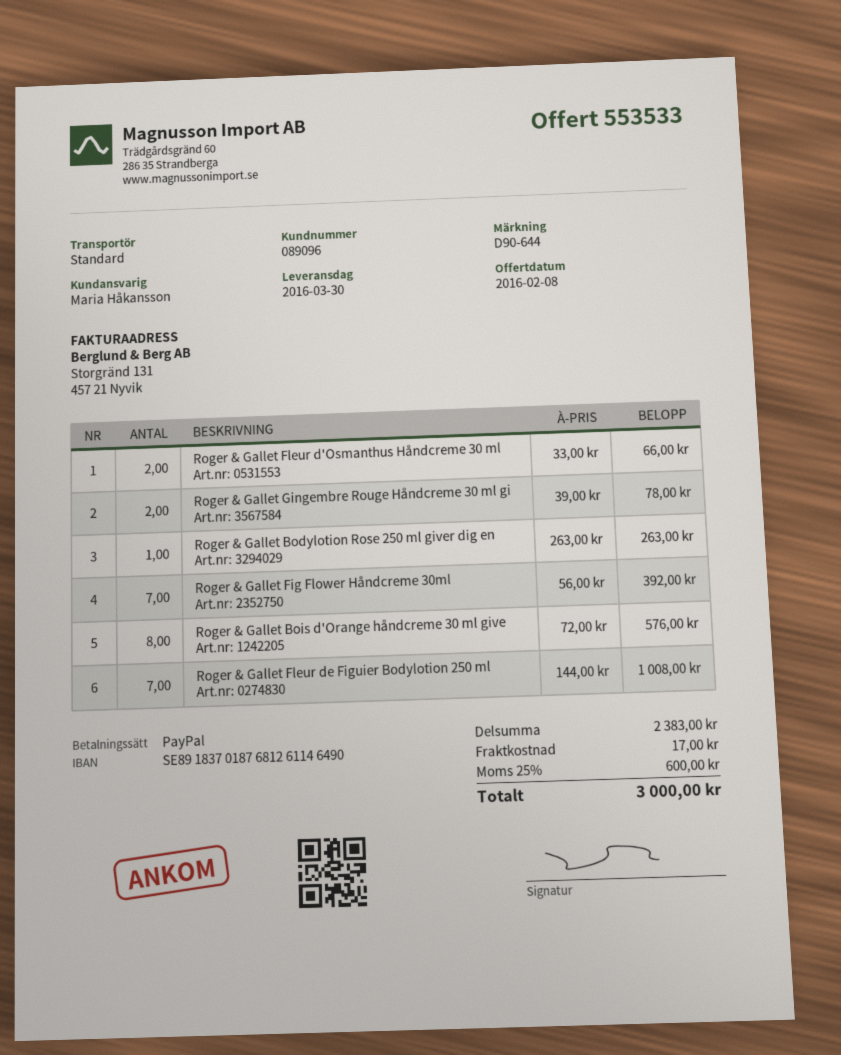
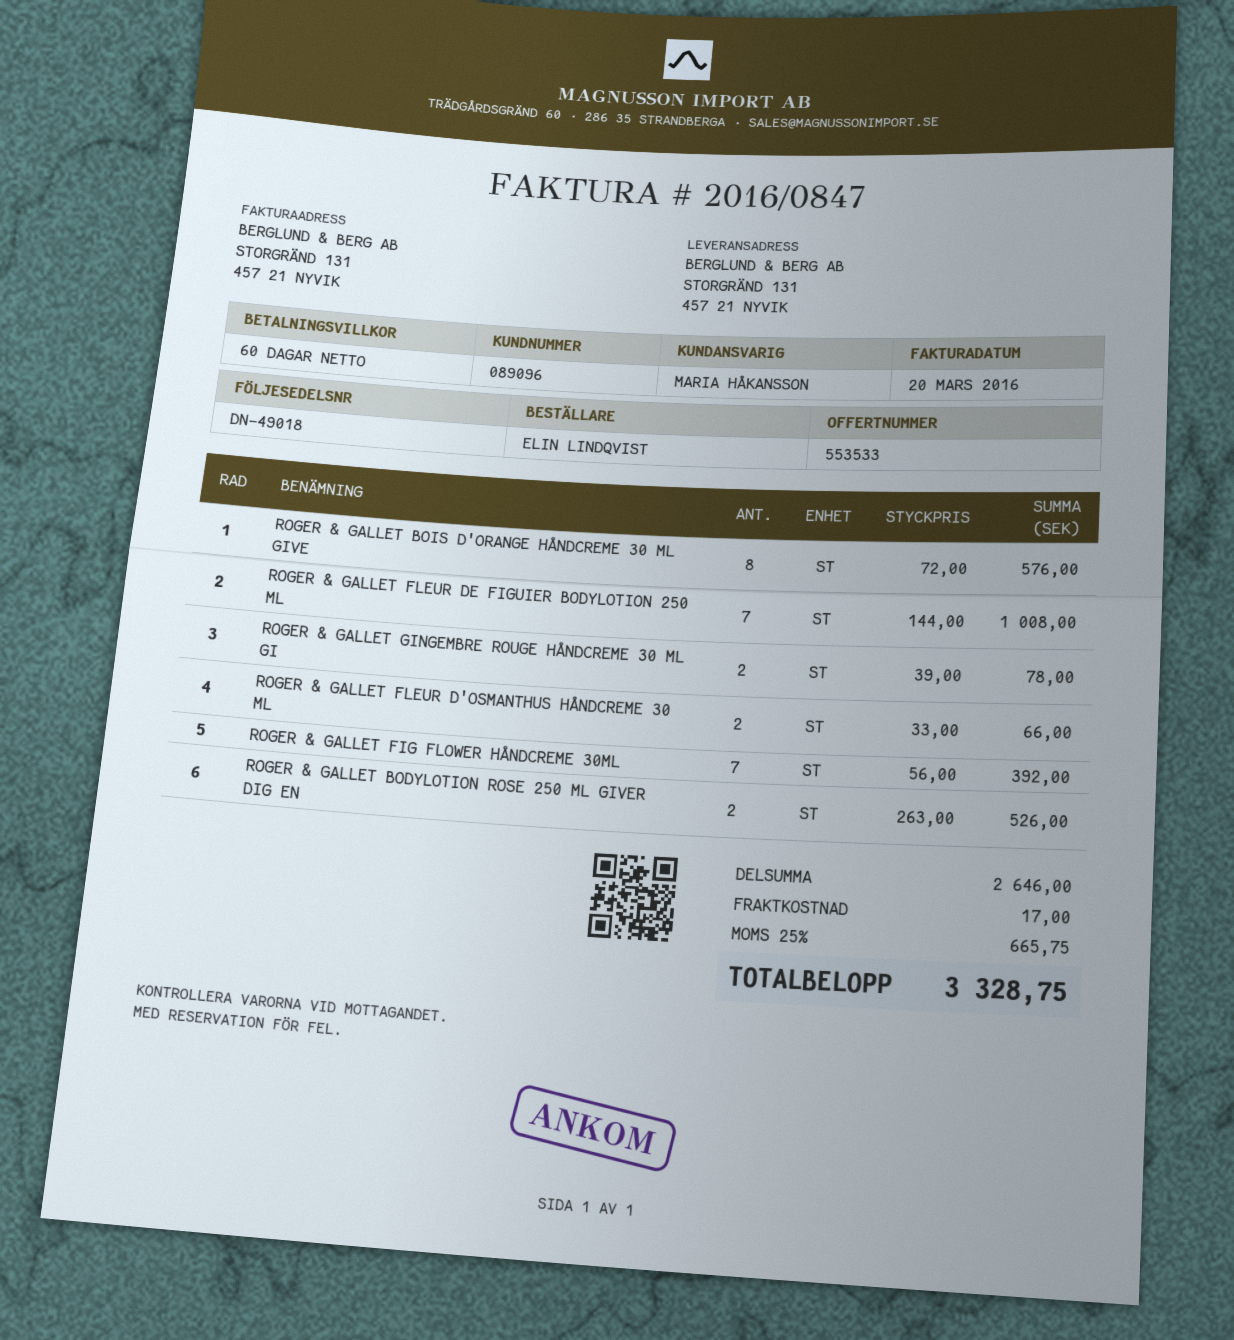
Roger & Gallet Bodylotion Rose 250 ml giver dig en: 1 x 263.00 = 263.00 -> 2 x 263.00 = 526.00
subtotal: 2383.00 -> 2646.00
tax: 25% = 600.00 -> 25% = 665.75
total: 3000.00 -> 3328.75

